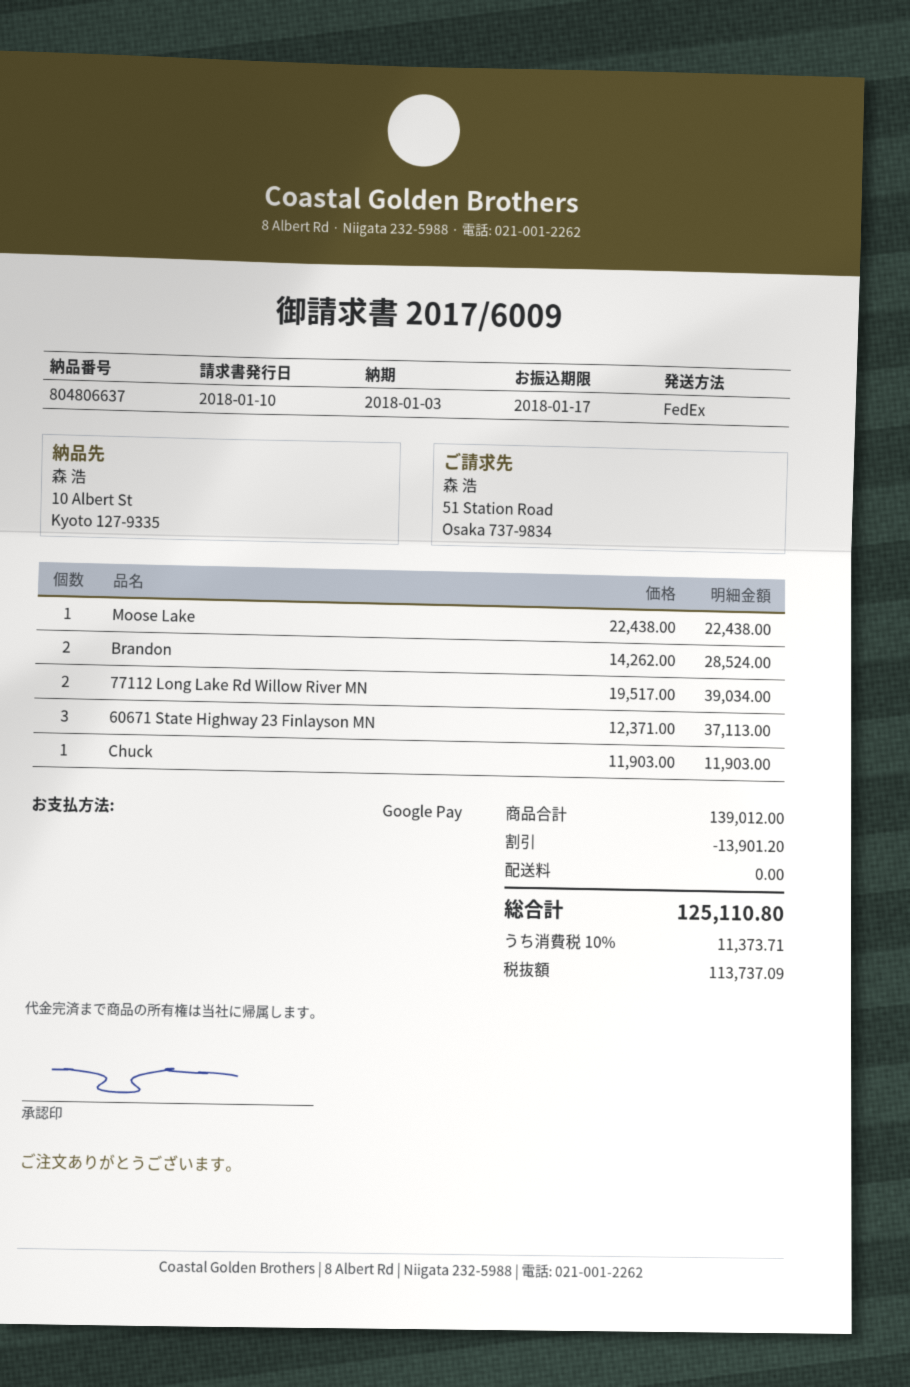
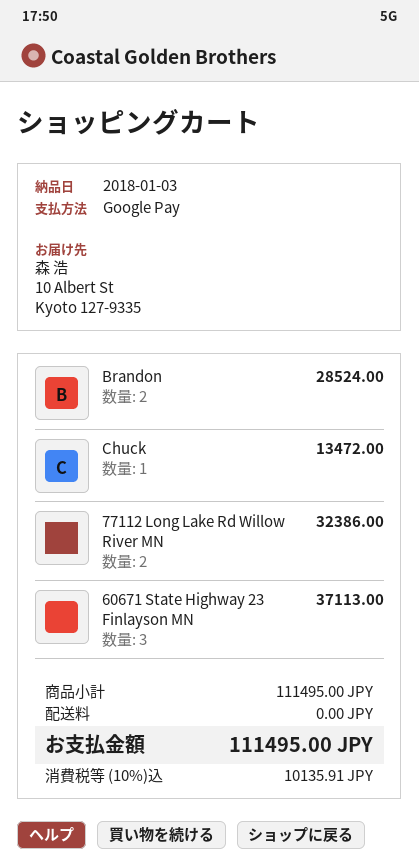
Moose Lake: 1 for 22438.00 -> none
77112 Long Lake Rd Willow River MN: 2 for 39034.00 -> 2 for 32386.00
Chuck: 1 for 11903.00 -> 1 for 13472.00
subtotal: 139012.00 -> 111495.00
discount: 13901.20 -> none
tax: 10% = 11373.71 -> 10% = 10135.91
total: 125110.80 -> 111495.00

